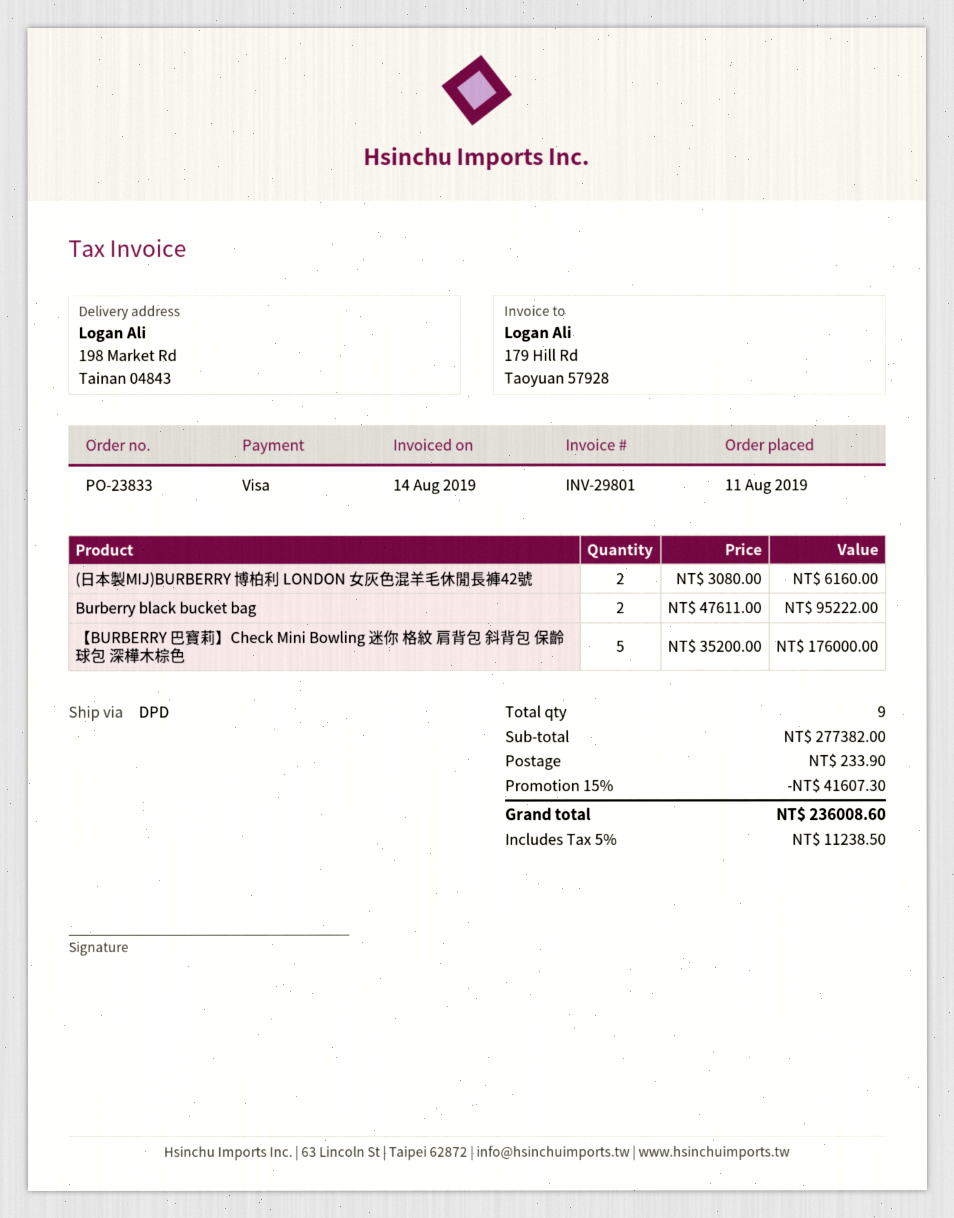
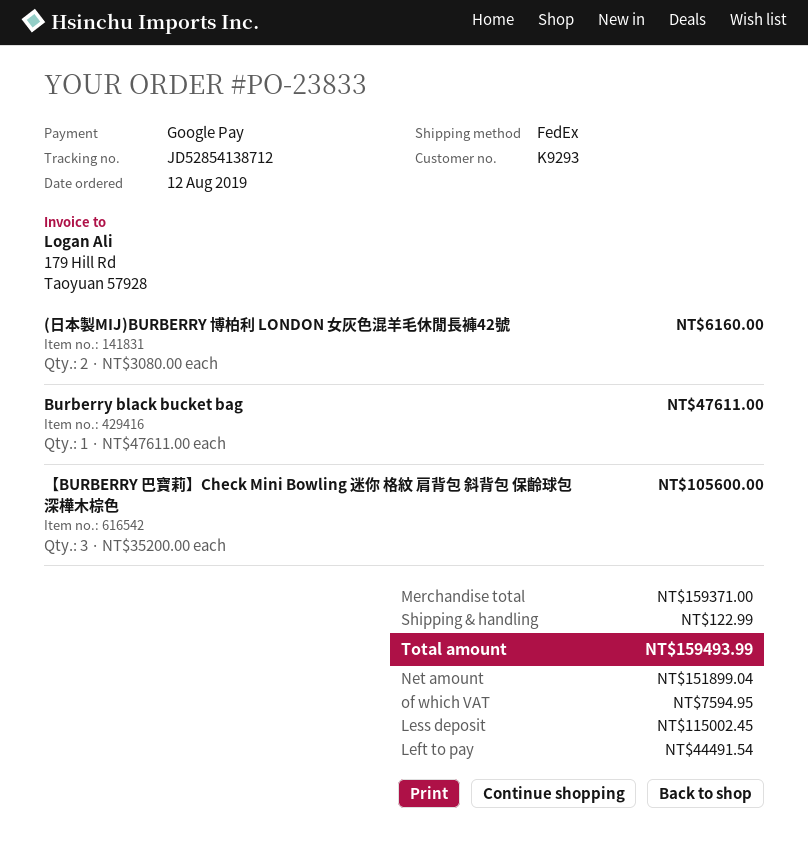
order date: 2019-08-11 -> 2019-08-12
payment method: Visa -> Google Pay
shipping method: DPD -> FedEx
Burberry black bucket bag: 2 x 47611.00 = 95222.00 -> 1 x 47611.00 = 47611.00
【BURBERRY 巴寶莉】Check Mini Bowling 迷你 格紋 肩背包 斜背包 保齡球包 深樺木棕色: 5 x 35200.00 = 176000.00 -> 3 x 35200.00 = 105600.00
subtotal: 277382.00 -> 159371.00
discount: 15% = 41607.30 -> none
shipping: 233.90 -> 122.99
tax: 11238.50 -> 7594.95
total: 236008.60 -> 159493.99

